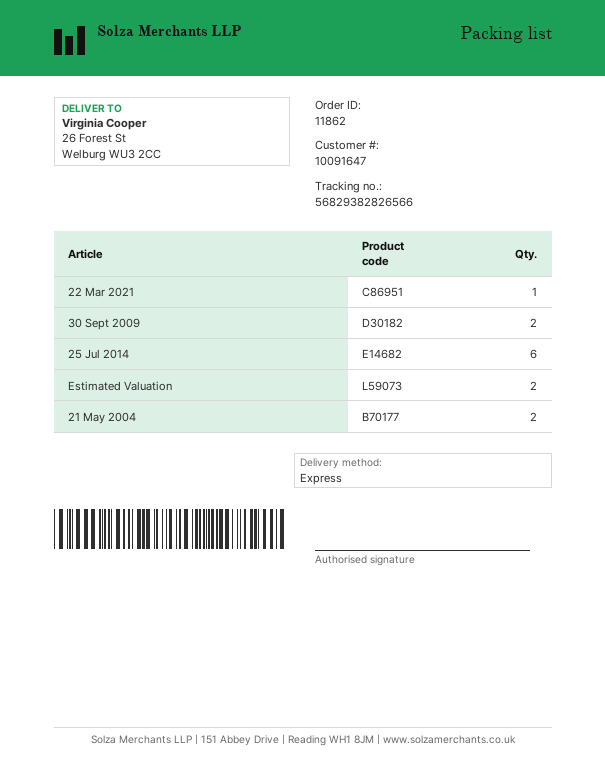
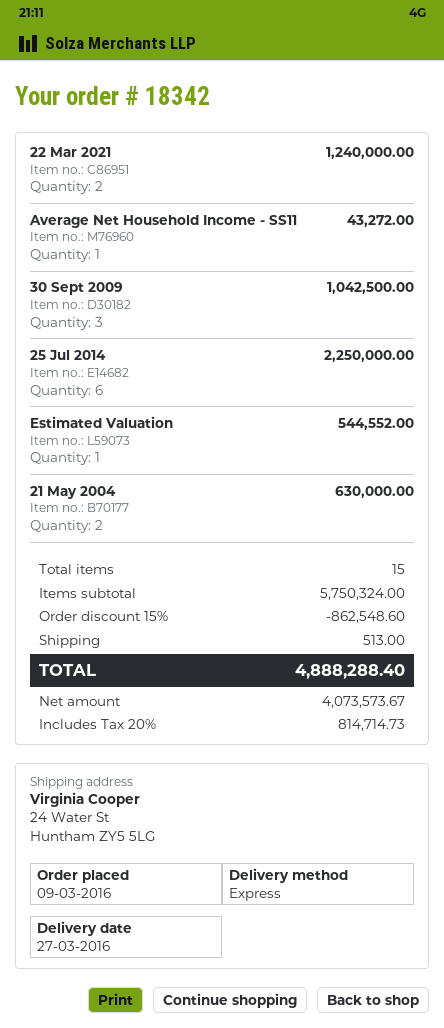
order number: 11862 -> 18342
ship to: 26 Forest St, Welburg WU3 2CC -> 24 Water St, Huntham ZY5 5LG
22 Mar 2021: 1 -> 2
30 Sept 2009: 2 -> 3
Estimated Valuation: 2 -> 1
Average Net Household Income - SS11: none -> 1

